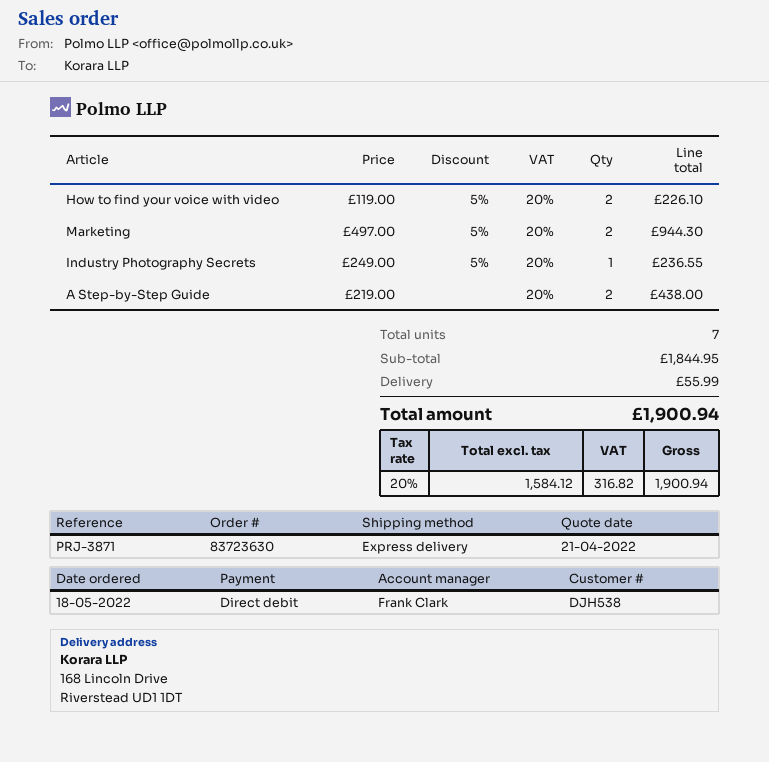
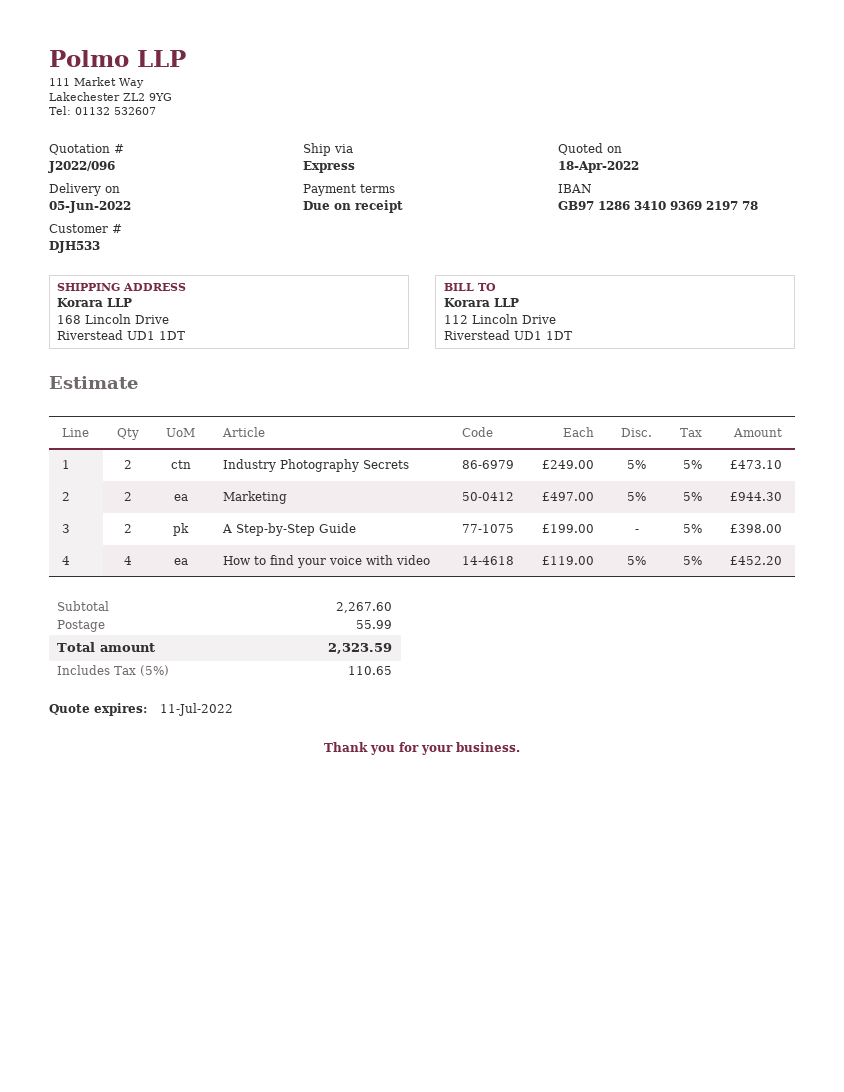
quote date: 2022-04-21 -> 2022-04-18
customer number: DJH538 -> DJH533
How to find your voice with video: 2 x 119.00 - 5% = 226.10 -> 4 x 119.00 - 5% = 452.20
Industry Photography Secrets: 1 x 249.00 - 5% = 236.55 -> 2 x 249.00 - 5% = 473.10
A Step-by-Step Guide: 2 x 219.00 = 438.00 -> 2 x 199.00 = 398.00
subtotal: 1844.95 -> 2267.60
tax: 20% = 316.82 -> 5% = 110.65
total: 1900.94 -> 2323.59

